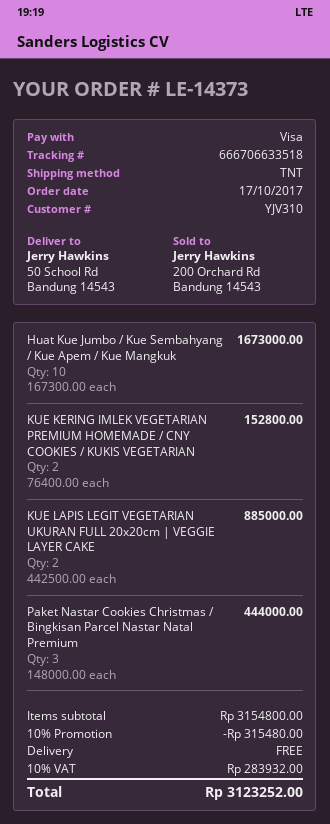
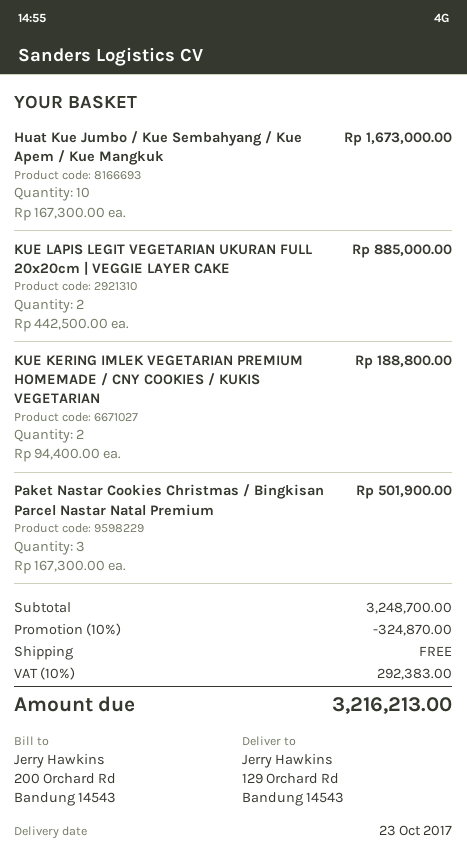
ship to: 50 School Rd, Bandung 14543 -> 129 Orchard Rd, Bandung 14543
KUE KERING IMLEK VEGETARIAN PREMIUM HOMEMADE / CNY COOKIES / KUKIS VEGETARIAN: 2 x 76400.00 = 152800.00 -> 2 x 94400.00 = 188800.00
Paket Nastar Cookies Christmas / Bingkisan Parcel Nastar Natal Premium: 3 x 148000.00 = 444000.00 -> 3 x 167300.00 = 501900.00
subtotal: 3154800.00 -> 3248700.00
discount: 10% = 315480.00 -> 10% = 324870.00
tax: 10% = 283932.00 -> 10% = 292383.00
total: 3123252.00 -> 3216213.00

